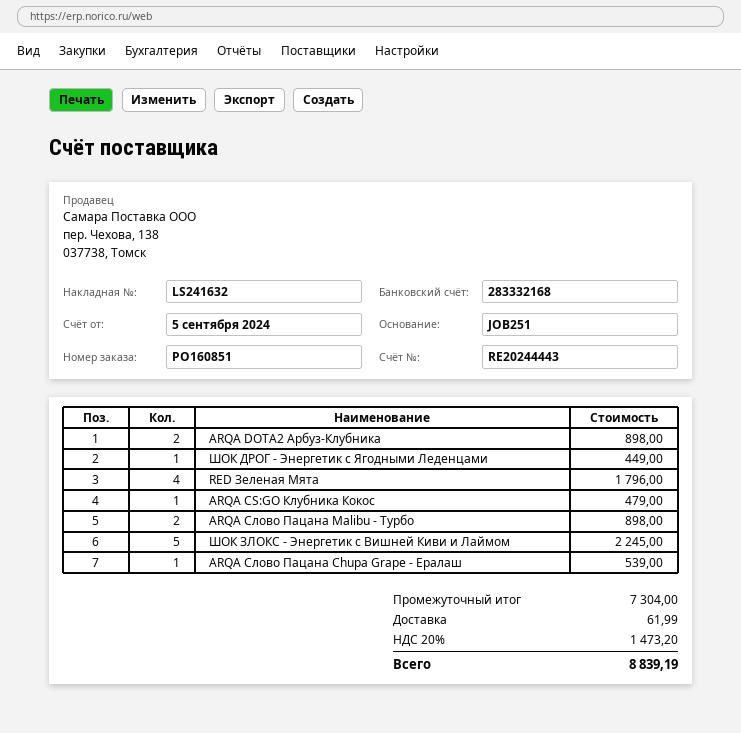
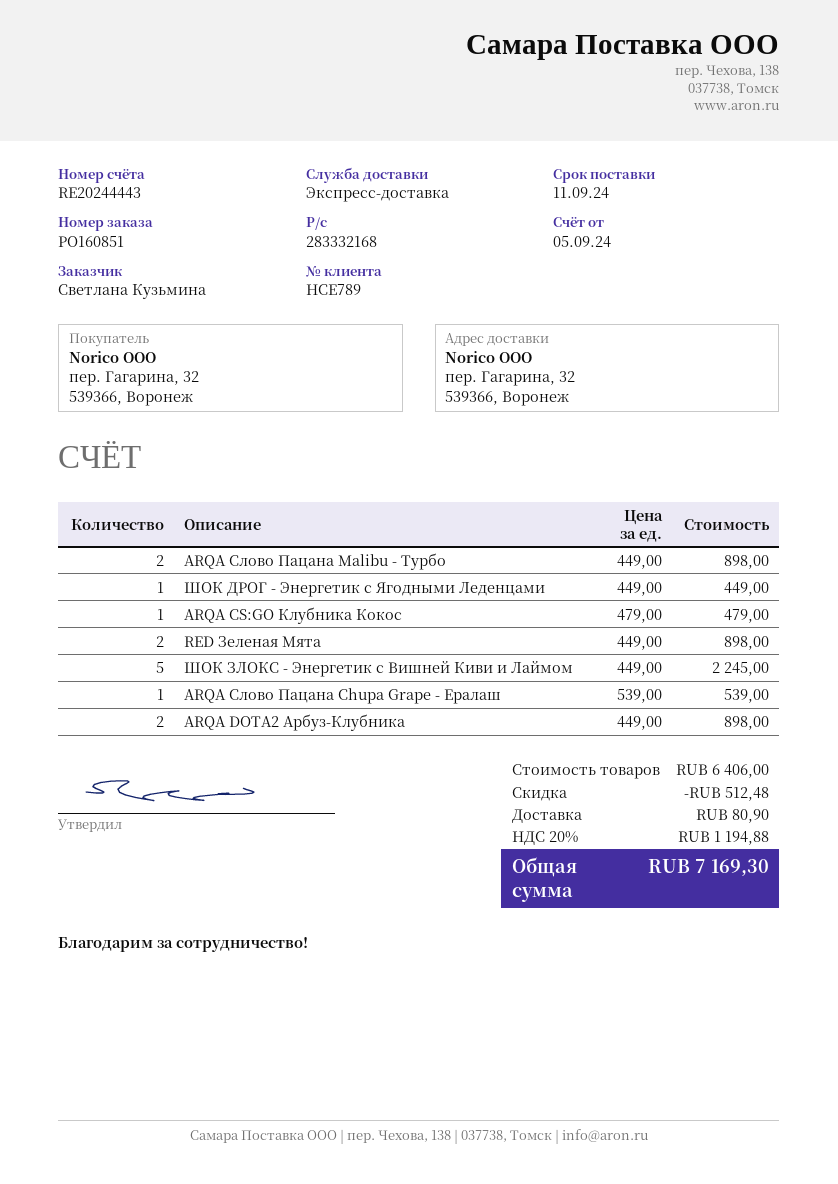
RED Зеленая Мята: 4 for 1796.00 -> 2 for 898.00
subtotal: 7304.00 -> 6406.00
discount: none -> 512.48
shipping: 61.99 -> 80.90
tax: 20% = 1473.20 -> 20% = 1194.88
total: 8839.19 -> 7169.30

